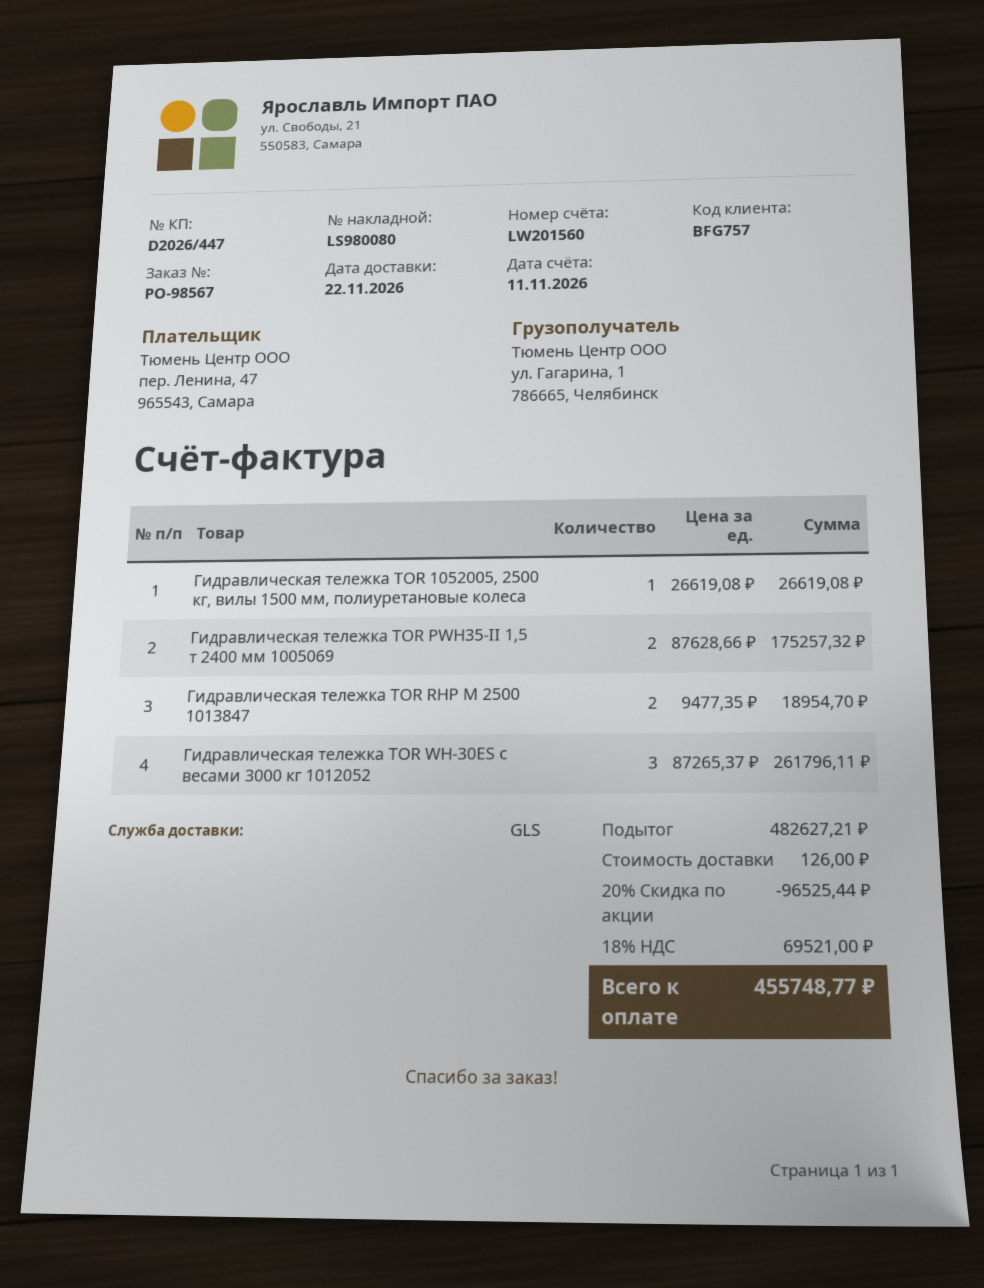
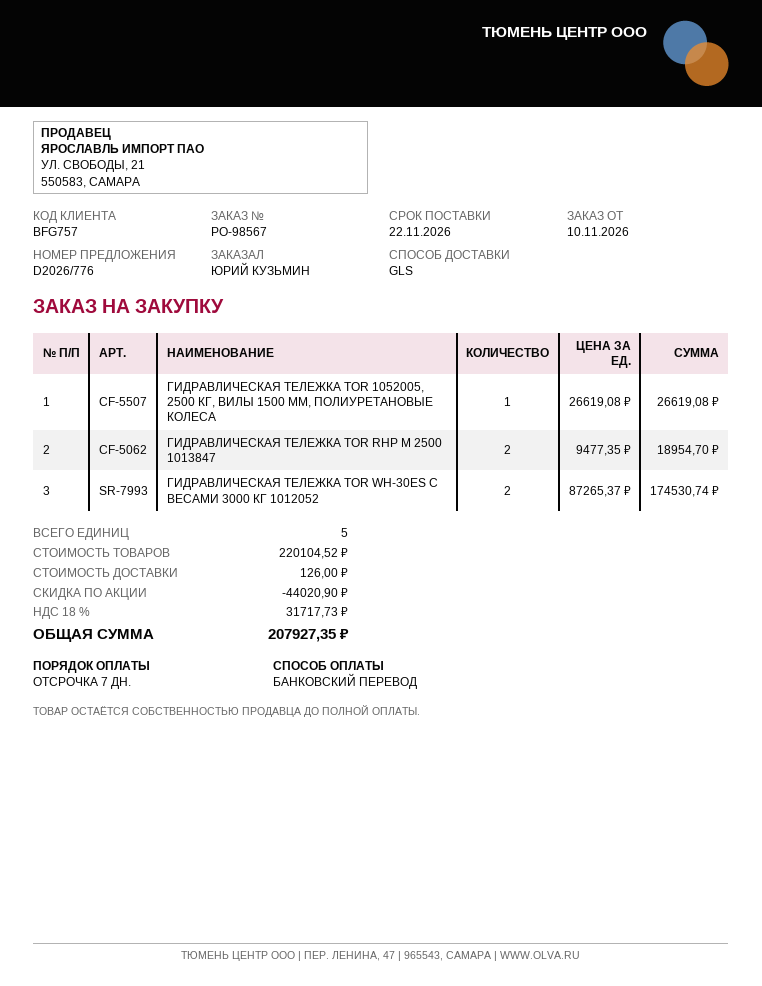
quote number: D2026/447 -> D2026/776
Гидравлическая тележка TOR PWH35-II 1,5 т 2400 мм 1005069: 2 x 87628.66 = 175257.32 -> none
Гидравлическая тележка TOR WH-30ES с весами 3000 кг 1012052: 3 x 87265.37 = 261796.11 -> 2 x 87265.37 = 174530.74
subtotal: 482627.21 -> 220104.52
discount: 96525.44 -> 44020.90
tax: 18% = 69521.00 -> 18% = 31717.73
total: 455748.77 -> 207927.35

